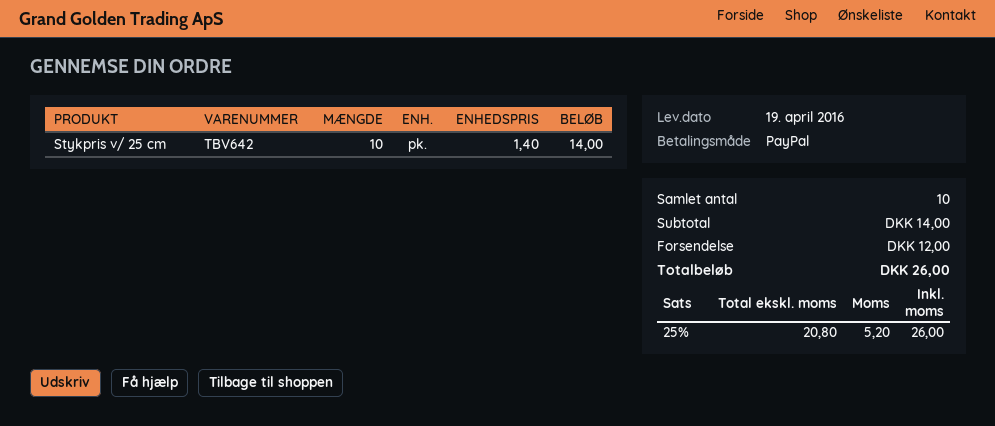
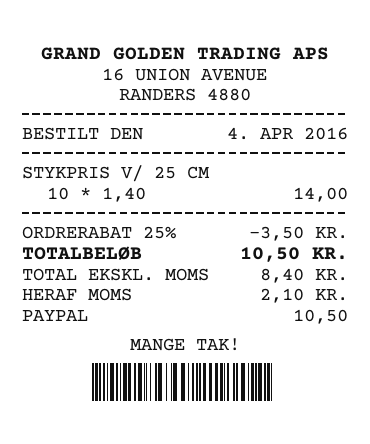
discount: none -> 25% = 3.50
shipping: 12.00 -> none
net: 20.80 -> 8.40
tax: 5.20 -> 2.10
total: 26.00 -> 10.50

